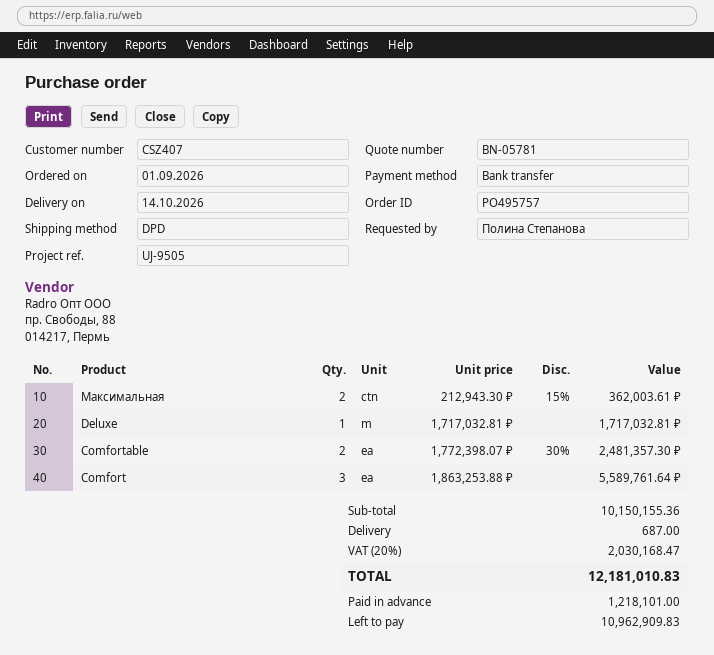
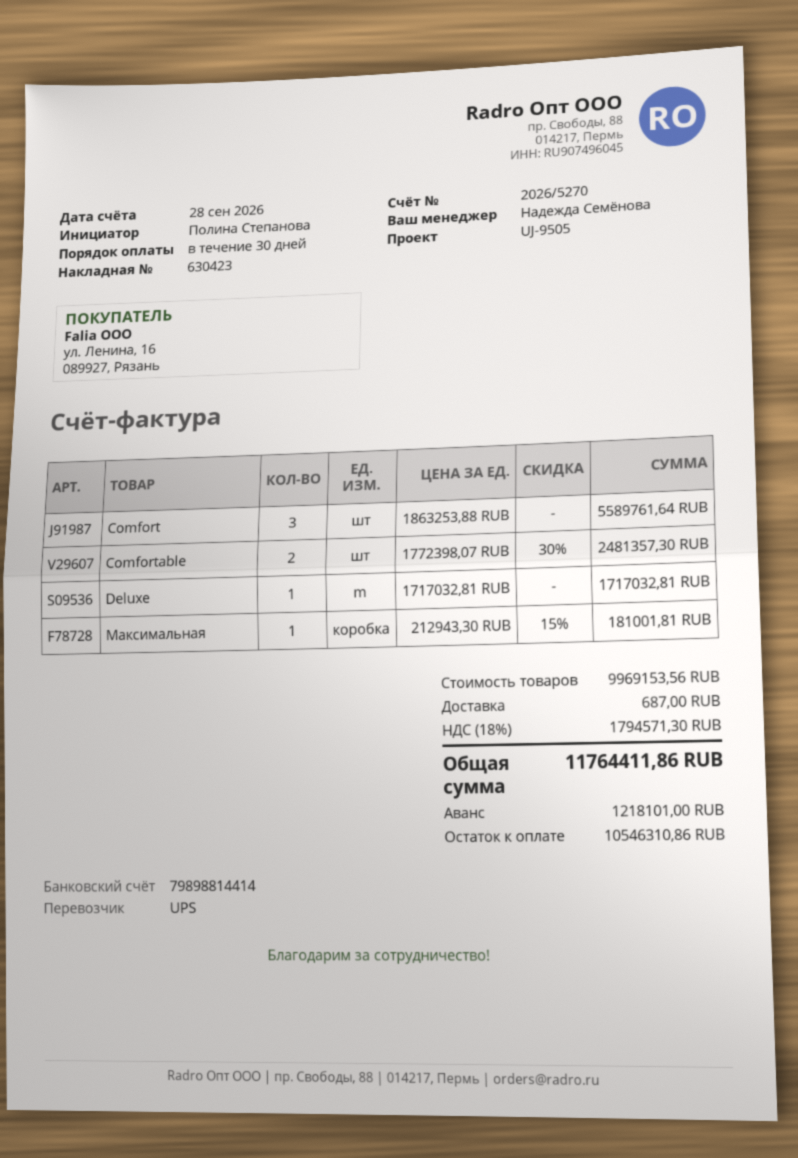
shipping method: DPD -> UPS
Максимальная: 2 x 212943.30 - 15% = 362003.61 -> 1 x 212943.30 - 15% = 181001.81
subtotal: 10150155.36 -> 9969153.56
tax: 20% = 2030168.47 -> 18% = 1794571.30
total: 12181010.83 -> 11764411.86
balance: 10962909.83 -> 10546310.86

